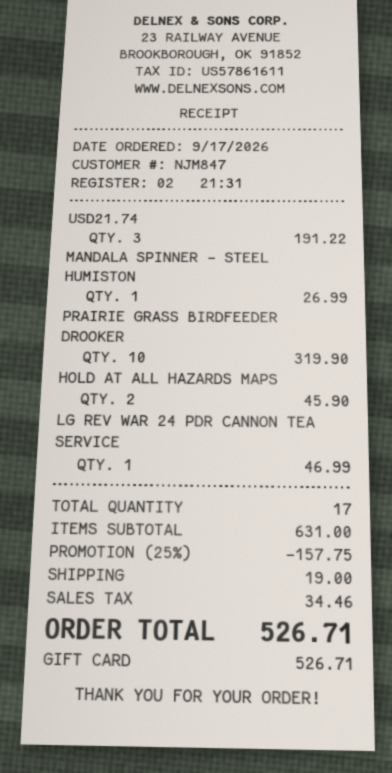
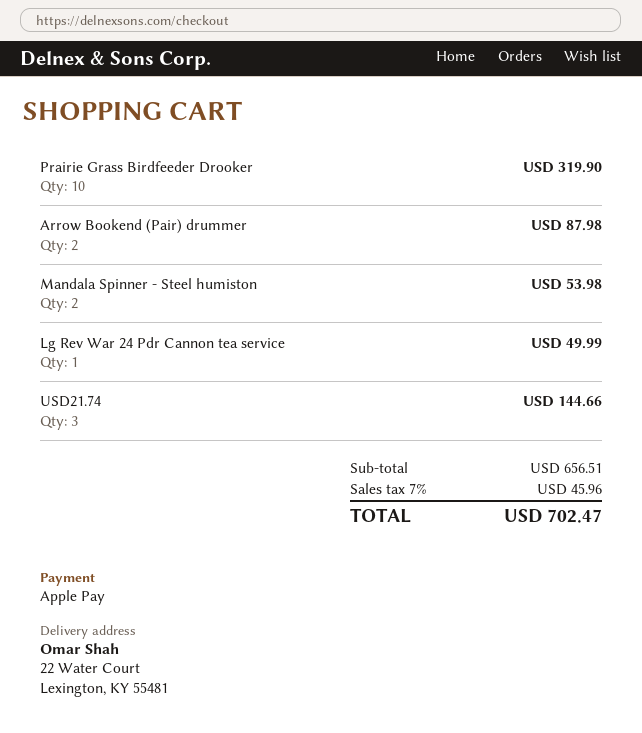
payment method: gift card -> Apple Pay
USD21.74: 3 for 191.22 -> 3 for 144.66
MANDALA SPINNER - STEEL HUMISTON: 1 for 26.99 -> 2 for 53.98
HOLD AT ALL HAZARDS MAPS: 2 for 45.90 -> none
LG REV WAR 24 PDR CANNON TEA SERVICE: 1 for 46.99 -> 1 for 49.99
Arrow Bookend (Pair) drummer: none -> 2 for 87.98
subtotal: 631.00 -> 656.51
discount: 25% = 157.75 -> none
shipping: 19.00 -> none
tax: 34.46 -> 45.96
total: 526.71 -> 702.47

